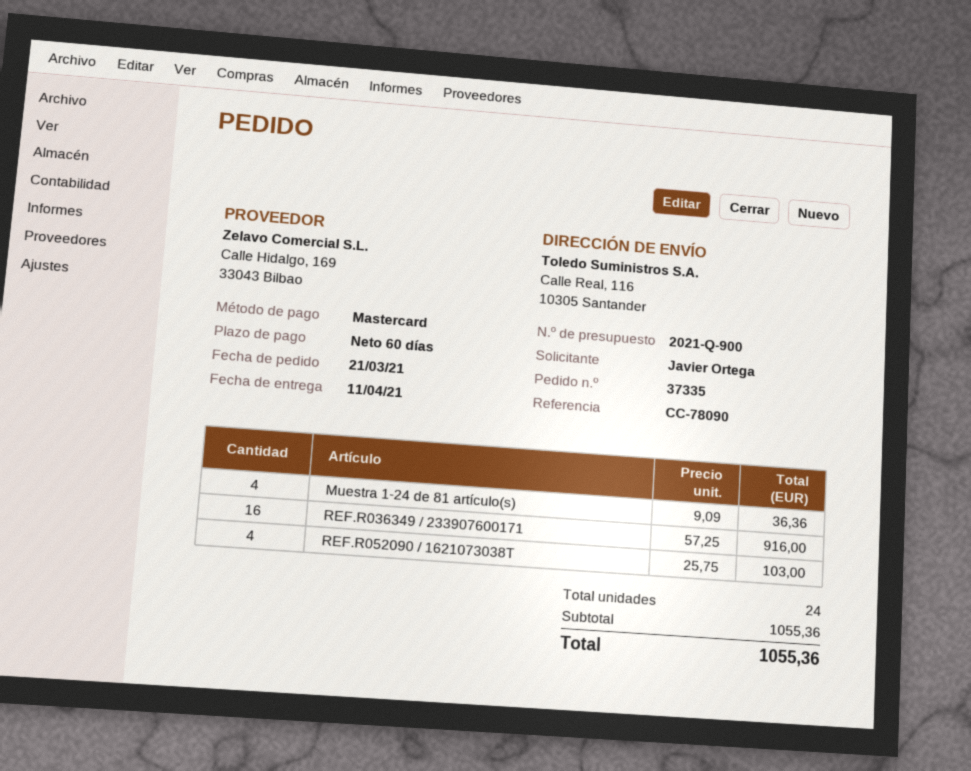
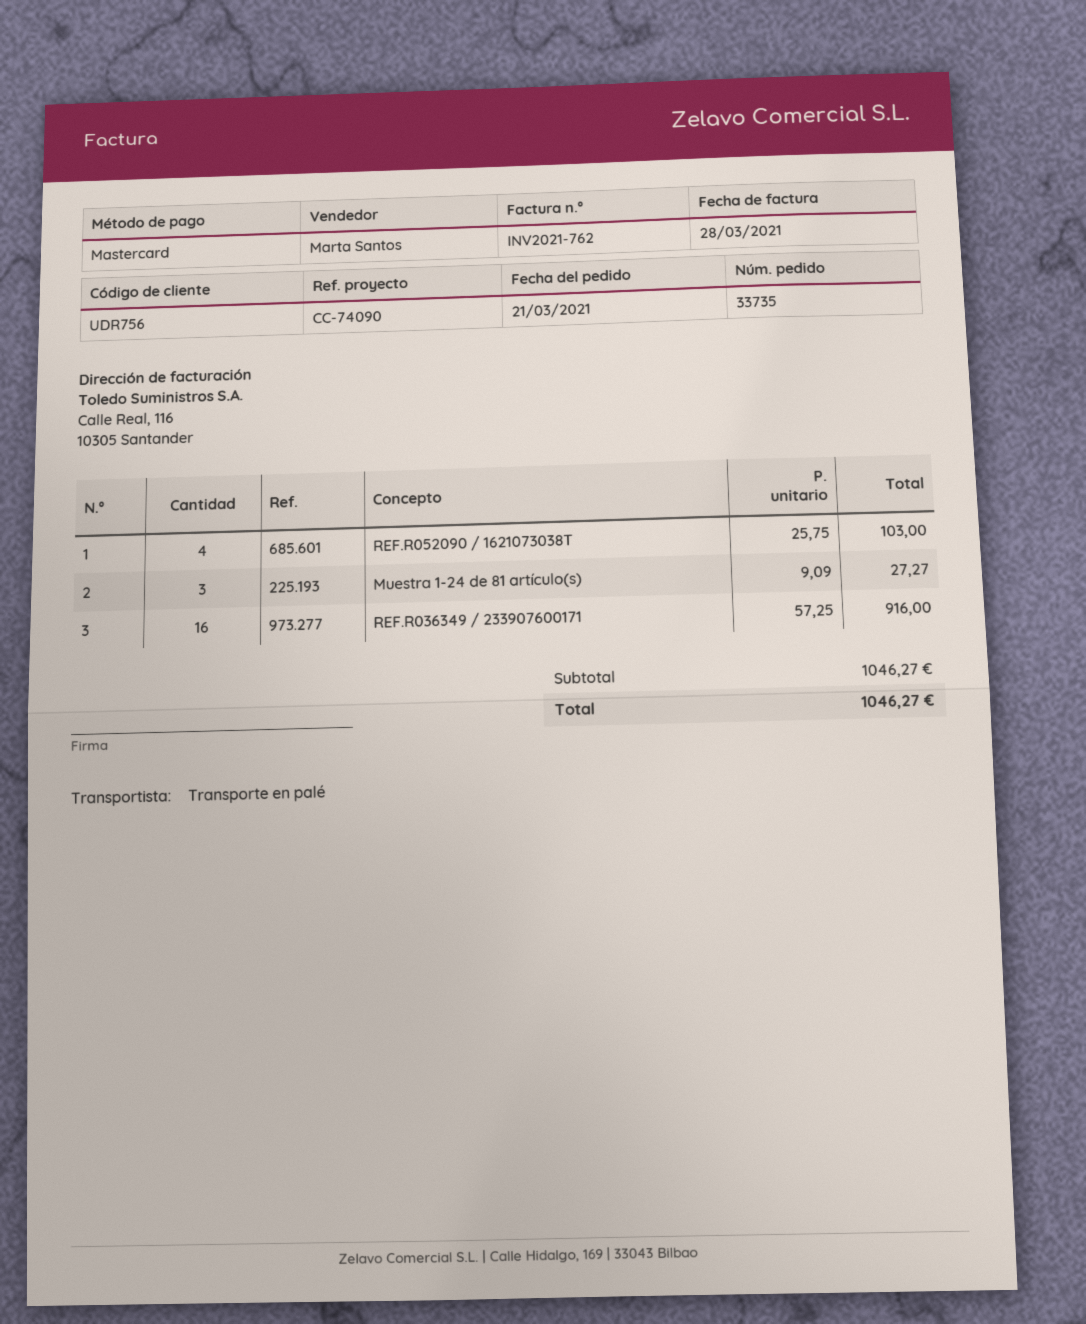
order number: 37335 -> 33735
reference: CC-78090 -> CC-74090
Muestra 1-24 de 81 artículo(s): 4 x 9.09 = 36.36 -> 3 x 9.09 = 27.27
subtotal: 1055.36 -> 1046.27
total: 1055.36 -> 1046.27

